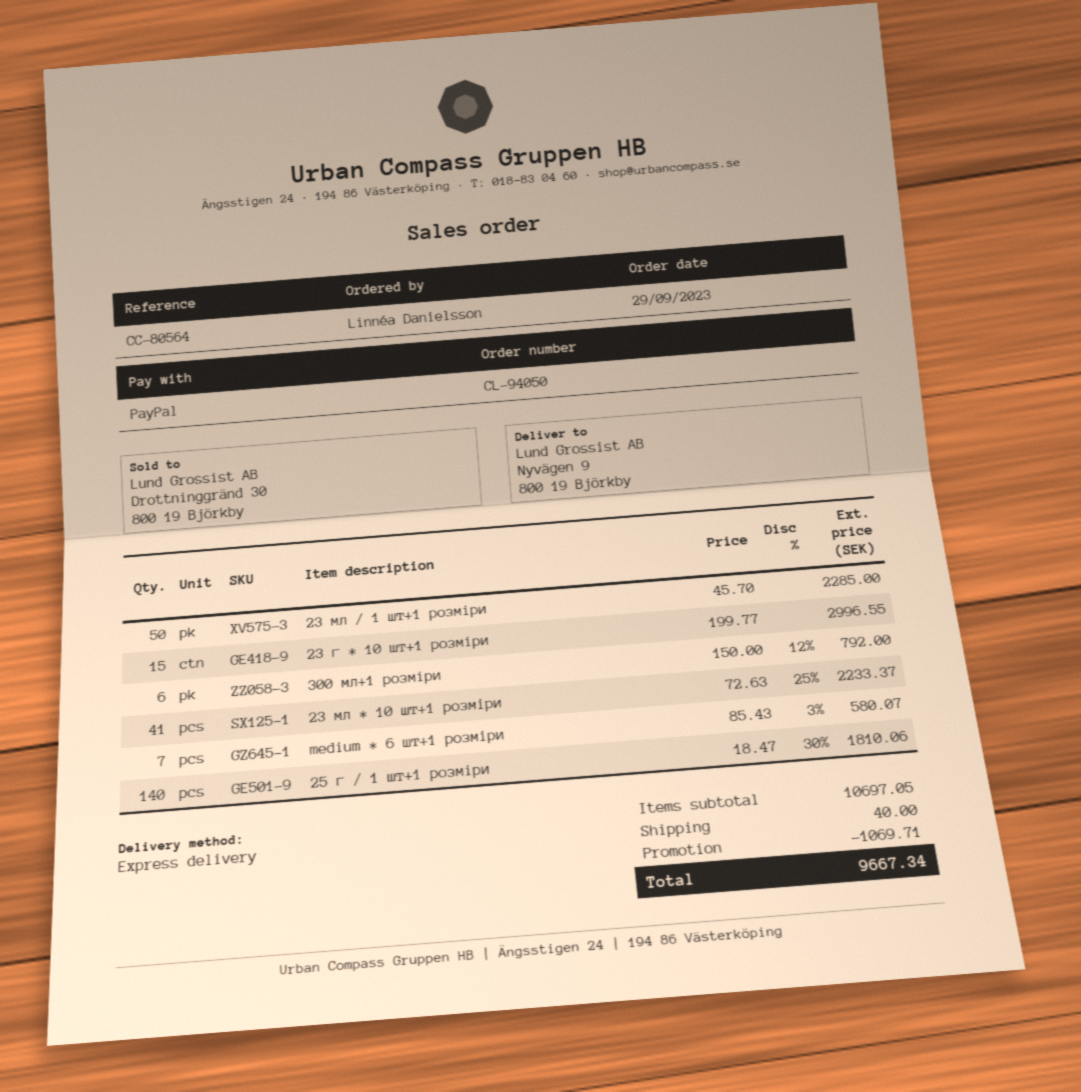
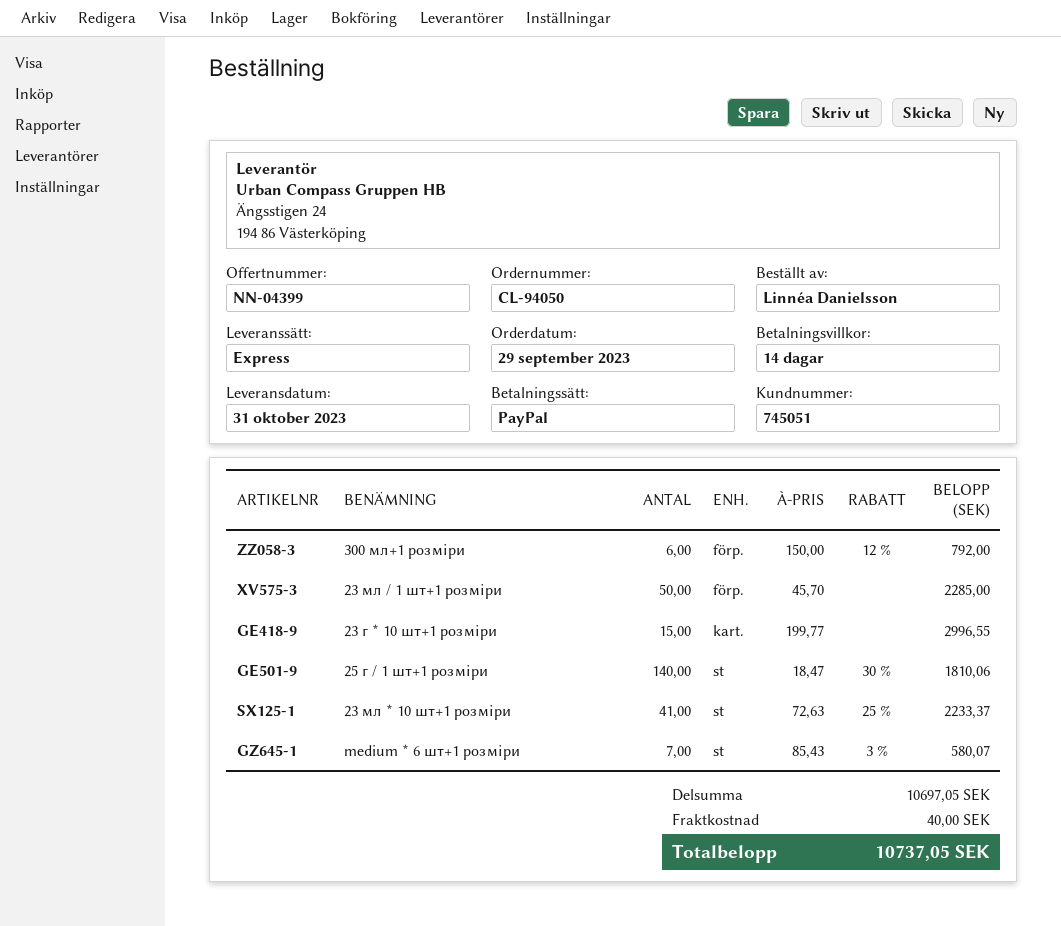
discount: 1069.71 -> none
total: 9667.34 -> 10737.05

